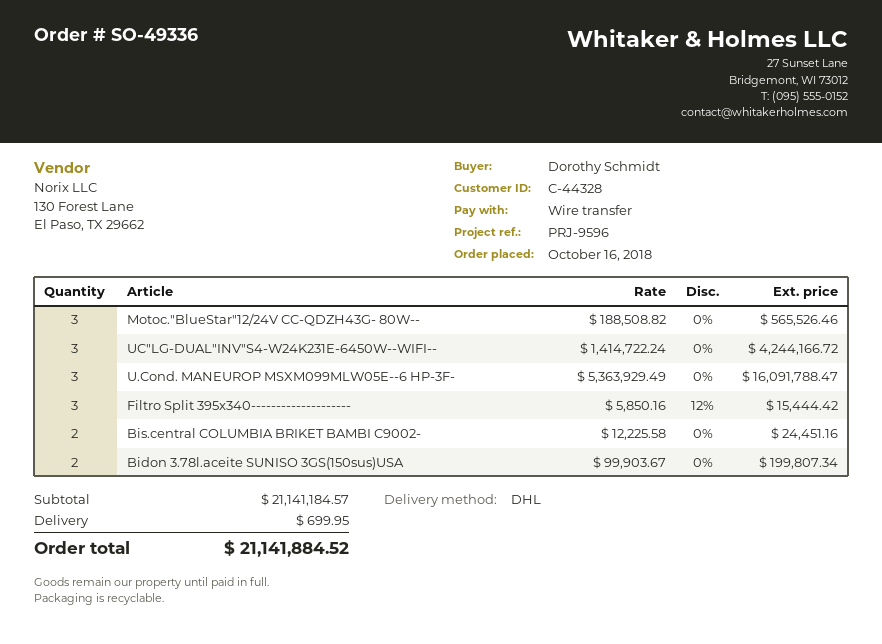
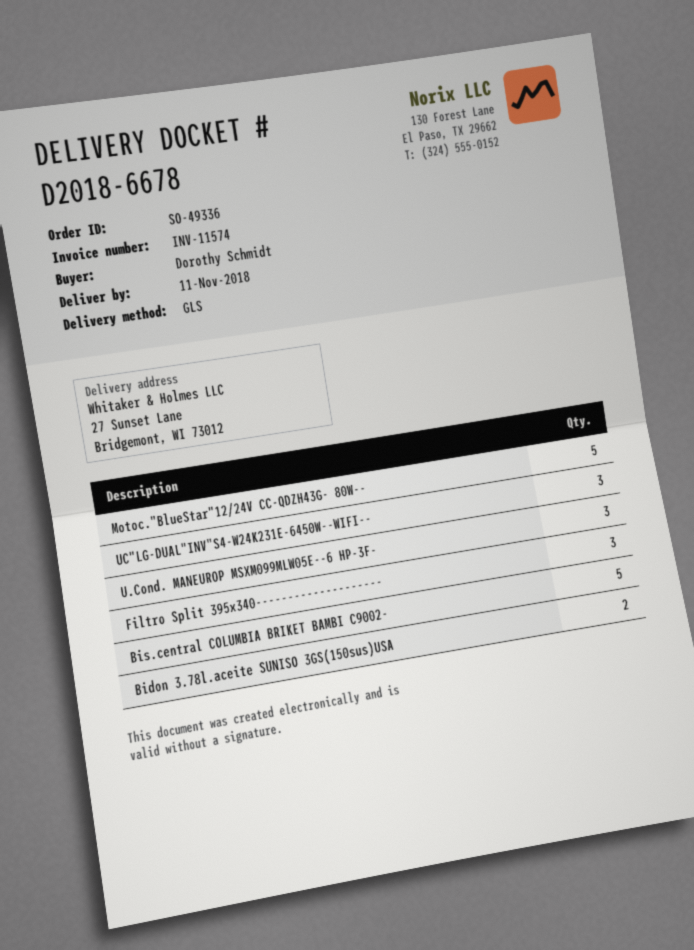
shipping method: DHL -> GLS
Motoc."BlueStar"12/24V CC-QDZH43G- 80W--: 3 -> 5
Bis.central COLUMBIA BRIKET BAMBI C9002-: 2 -> 5

